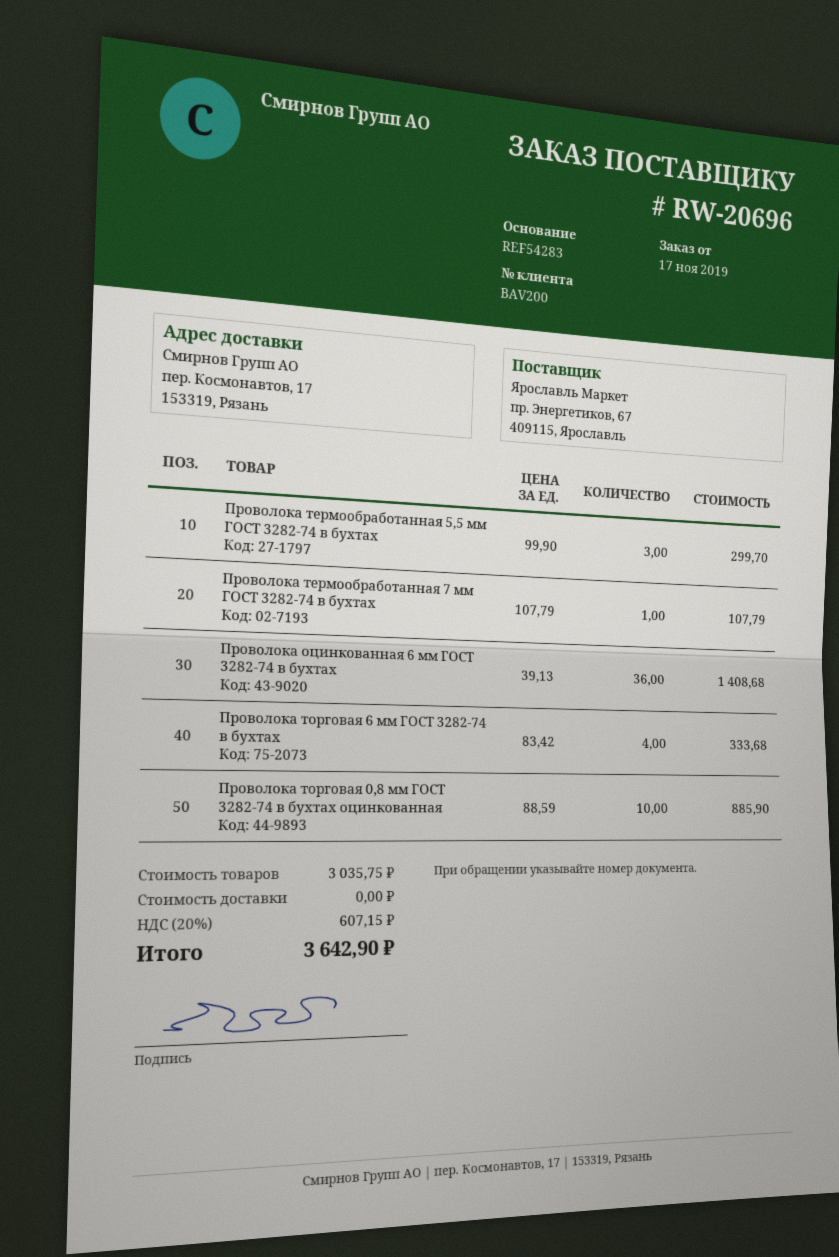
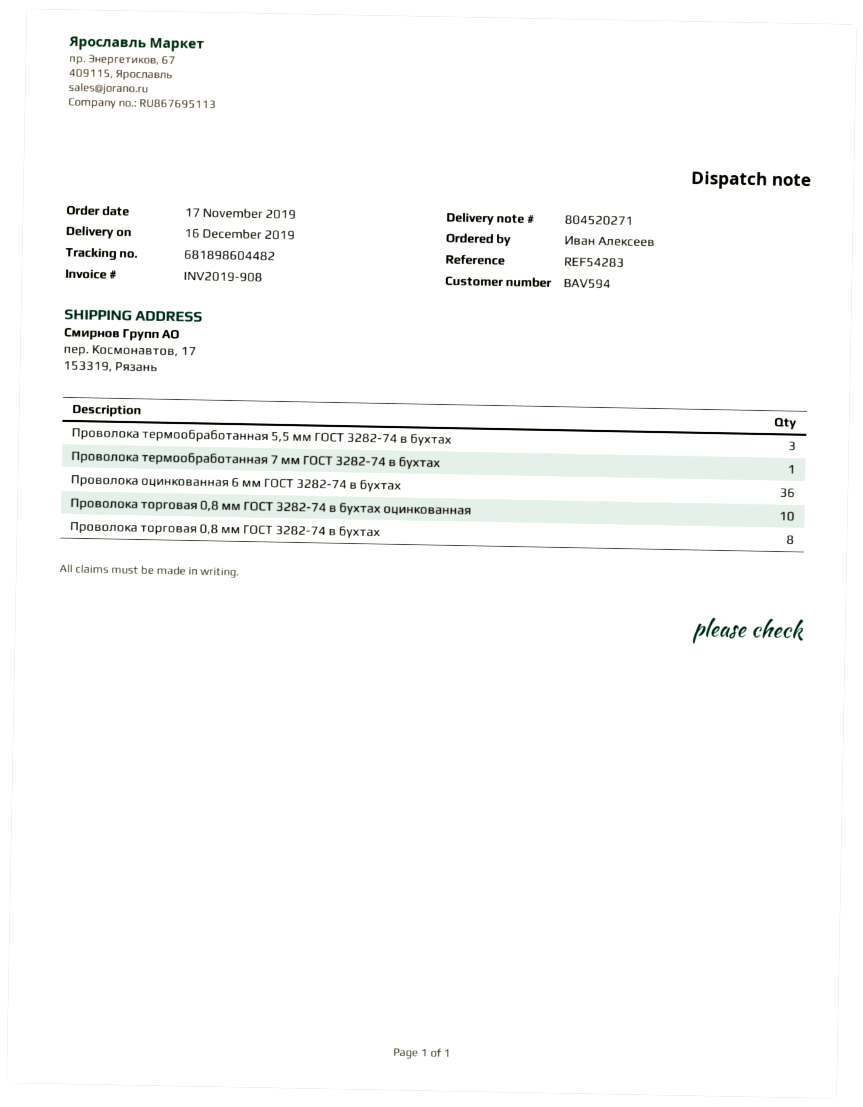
customer number: BAV200 -> BAV594
Проволока торговая 6 мм ГОСТ 3282-74 в бухтах: 4 -> none
Проволока торговая 0,8 мм ГОСТ 3282-74 в бухтах: none -> 8

